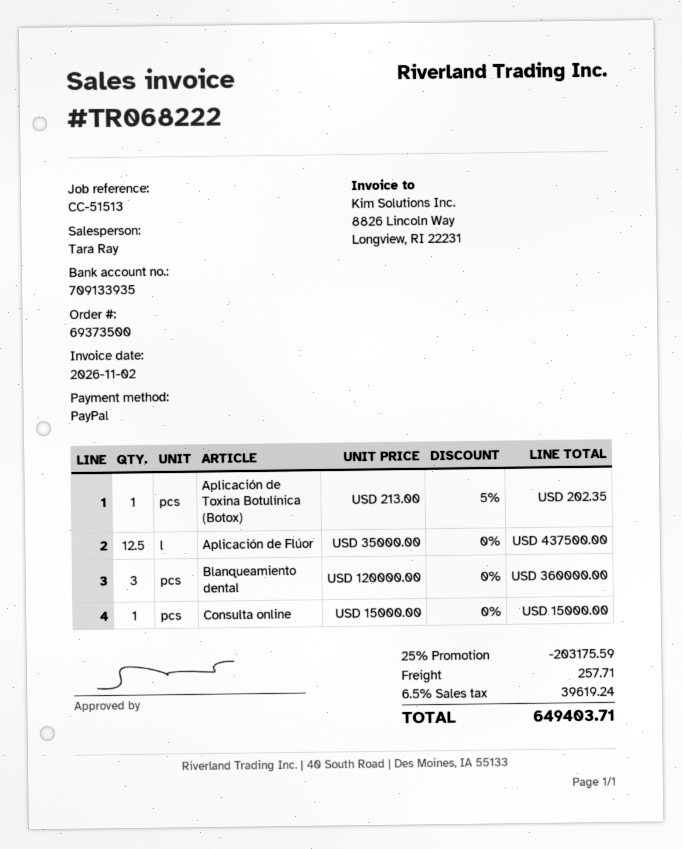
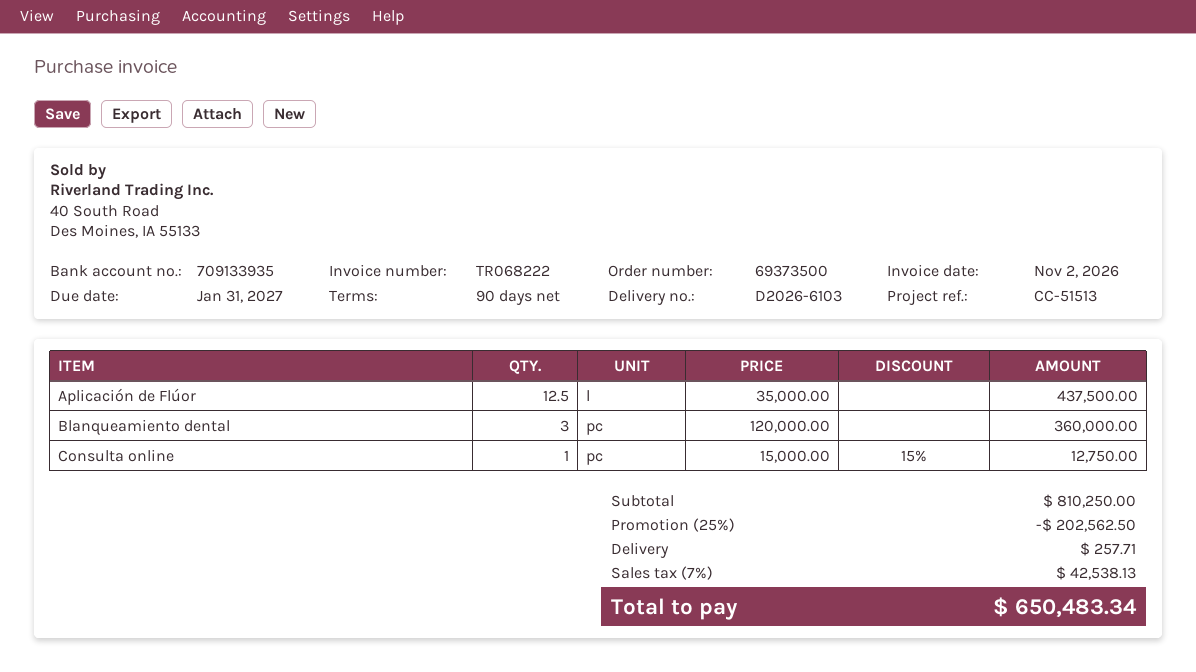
Aplicación de Toxina Botulínica (Botox): 1 x 213.00 - 5% = 202.35 -> none
Consulta online: 1 x 15000.00 = 15000.00 -> 1 x 15000.00 - 15% = 12750.00
discount: 25% = 203175.59 -> 25% = 202562.50
tax: 6.5% = 39619.24 -> 7% = 42538.13
total: 649403.71 -> 650483.34

